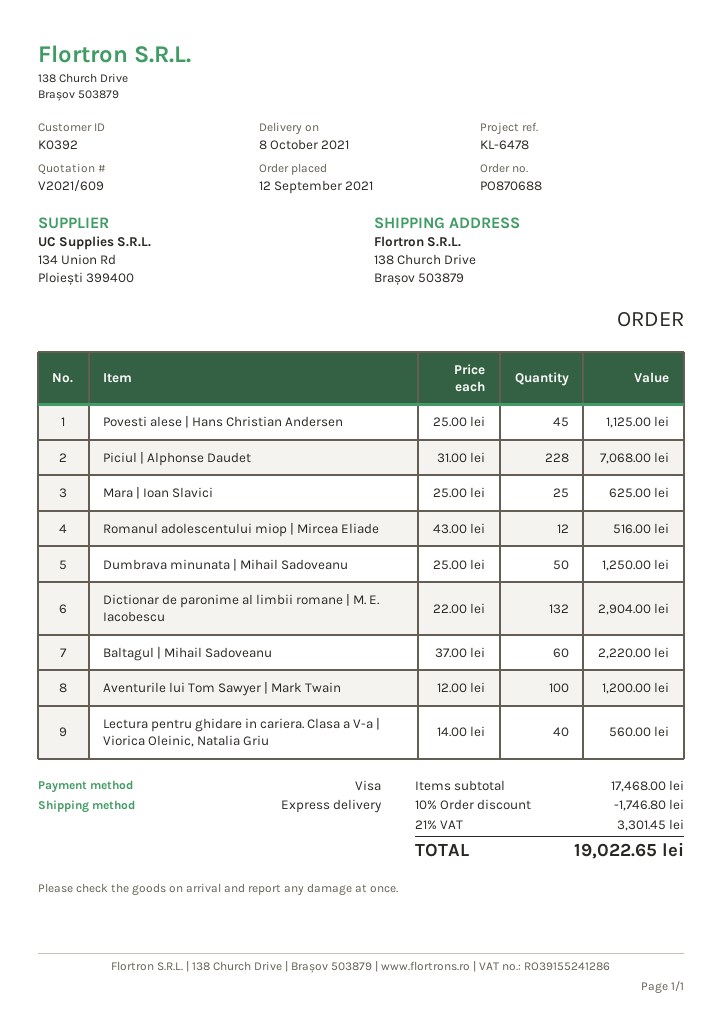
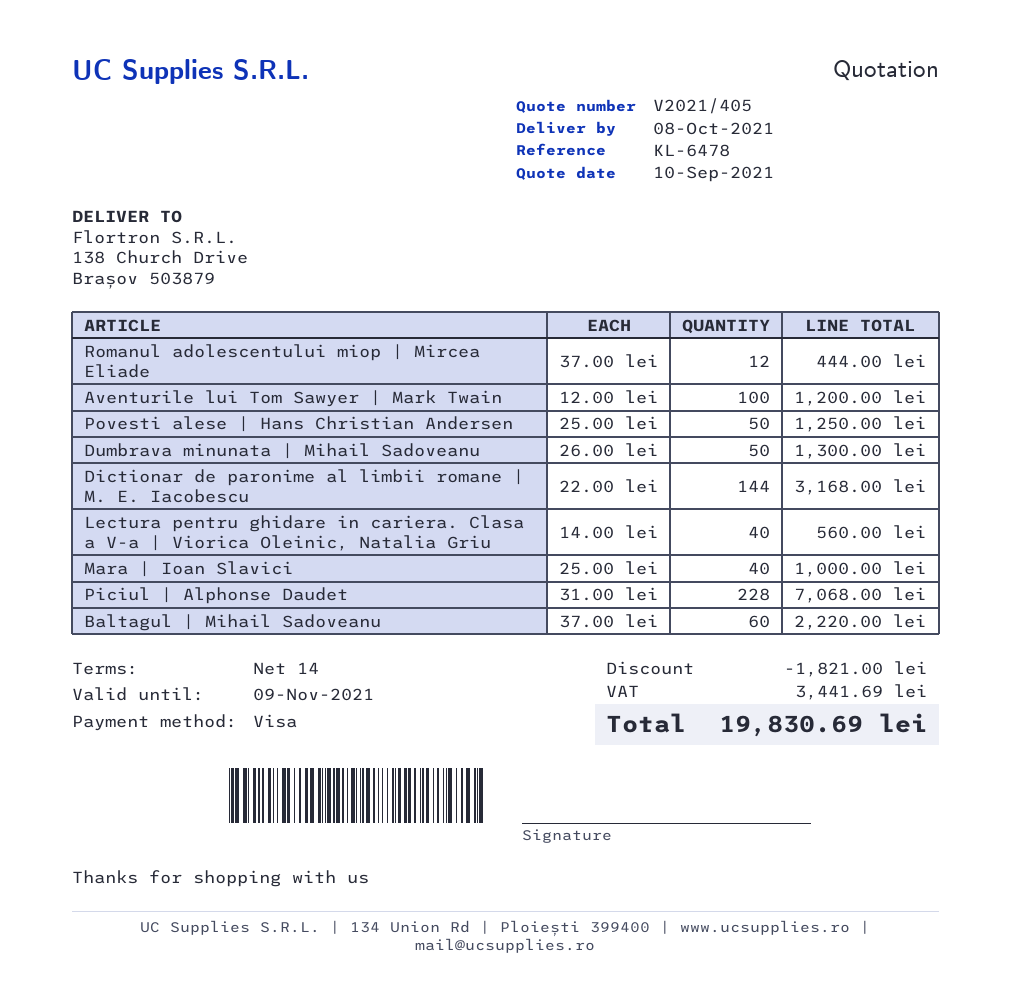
quote number: V2021/609 -> V2021/405
Povesti alese | Hans Christian Andersen: 45 x 25.00 = 1125.00 -> 50 x 25.00 = 1250.00
Mara | Ioan Slavici: 25 x 25.00 = 625.00 -> 40 x 25.00 = 1000.00
Romanul adolescentului miop | Mircea Eliade: 12 x 43.00 = 516.00 -> 12 x 37.00 = 444.00
Dumbrava minunata | Mihail Sadoveanu: 50 x 25.00 = 1250.00 -> 50 x 26.00 = 1300.00
Dictionar de paronime al limbii romane | M. E. Iacobescu: 132 x 22.00 = 2904.00 -> 144 x 22.00 = 3168.00
discount: 1746.80 -> 1821.00
tax: 3301.45 -> 3441.69
total: 19022.65 -> 19830.69

